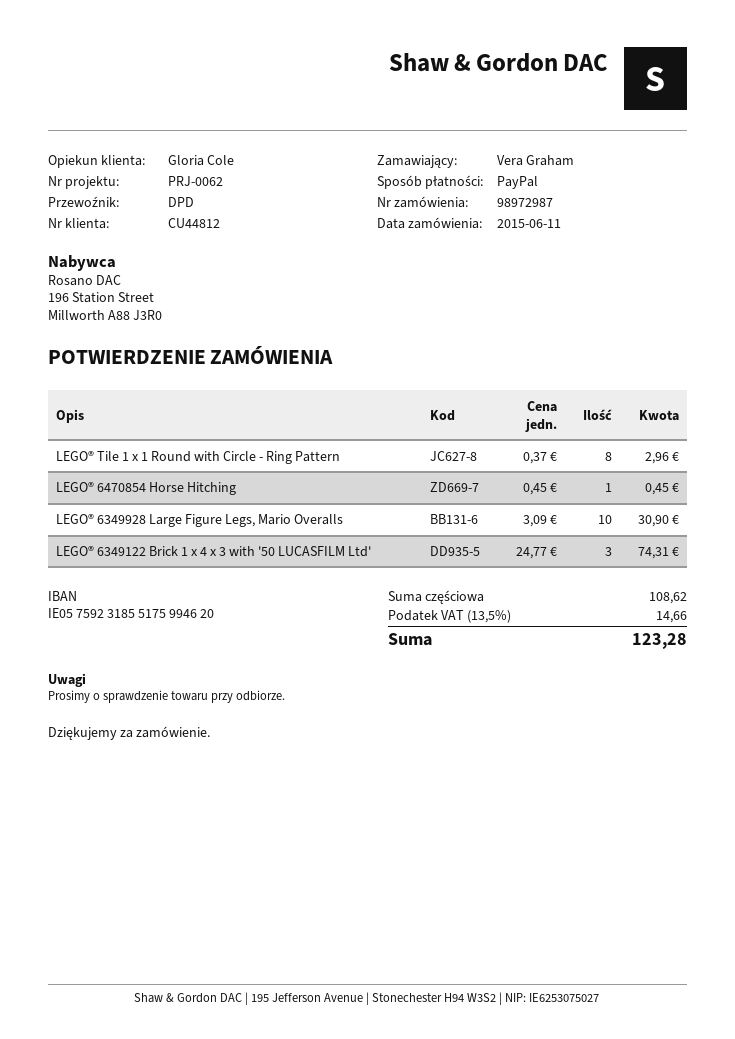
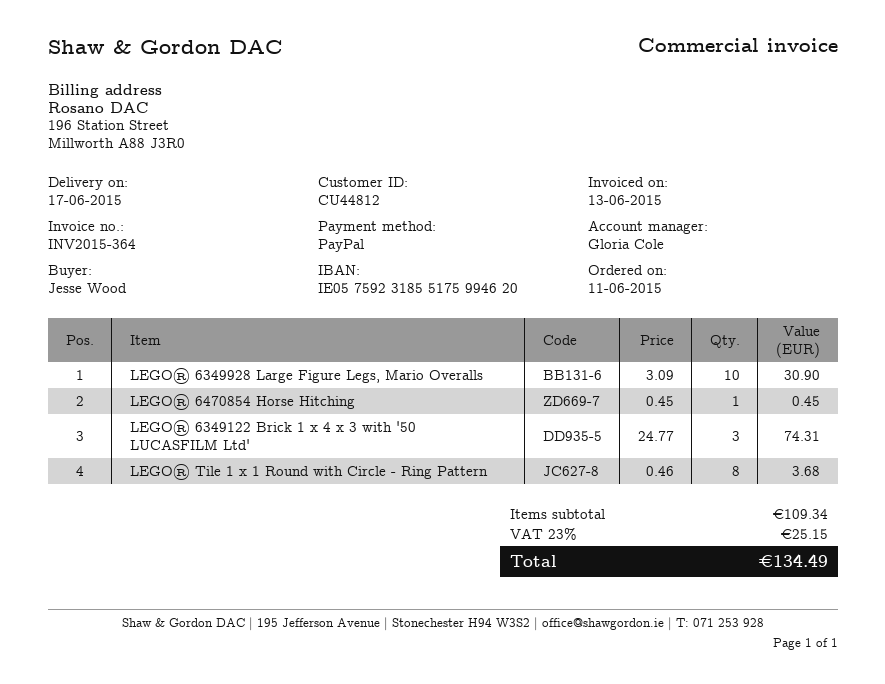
ordered by: Vera Graham -> Jesse Wood
LEGO® Tile 1 x 1 Round with Circle - Ring Pattern: 8 x 0.37 = 2.96 -> 8 x 0.46 = 3.68
subtotal: 108.62 -> 109.34
tax: 13.5% = 14.66 -> 23% = 25.15
total: 123.28 -> 134.49

